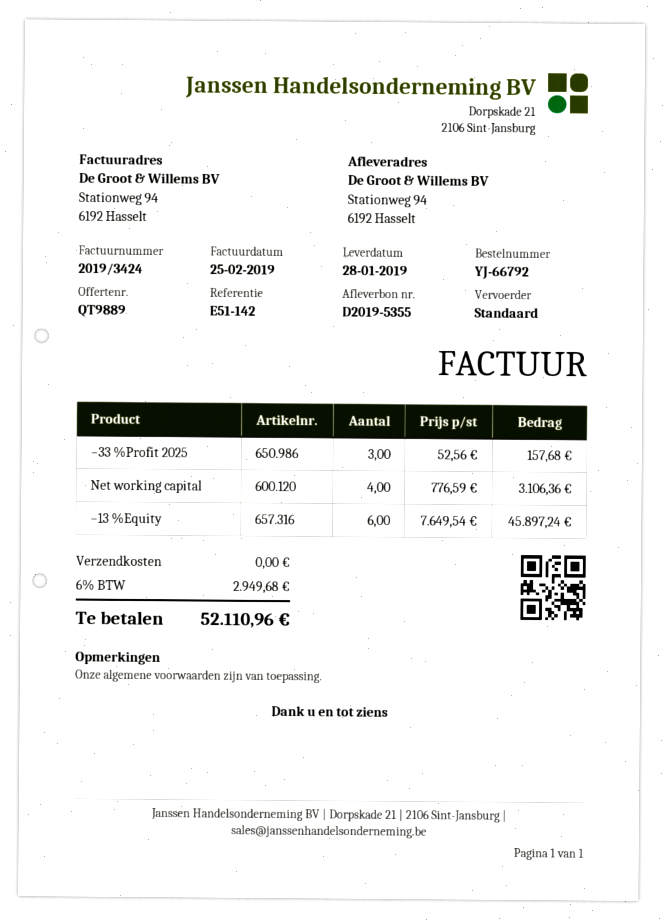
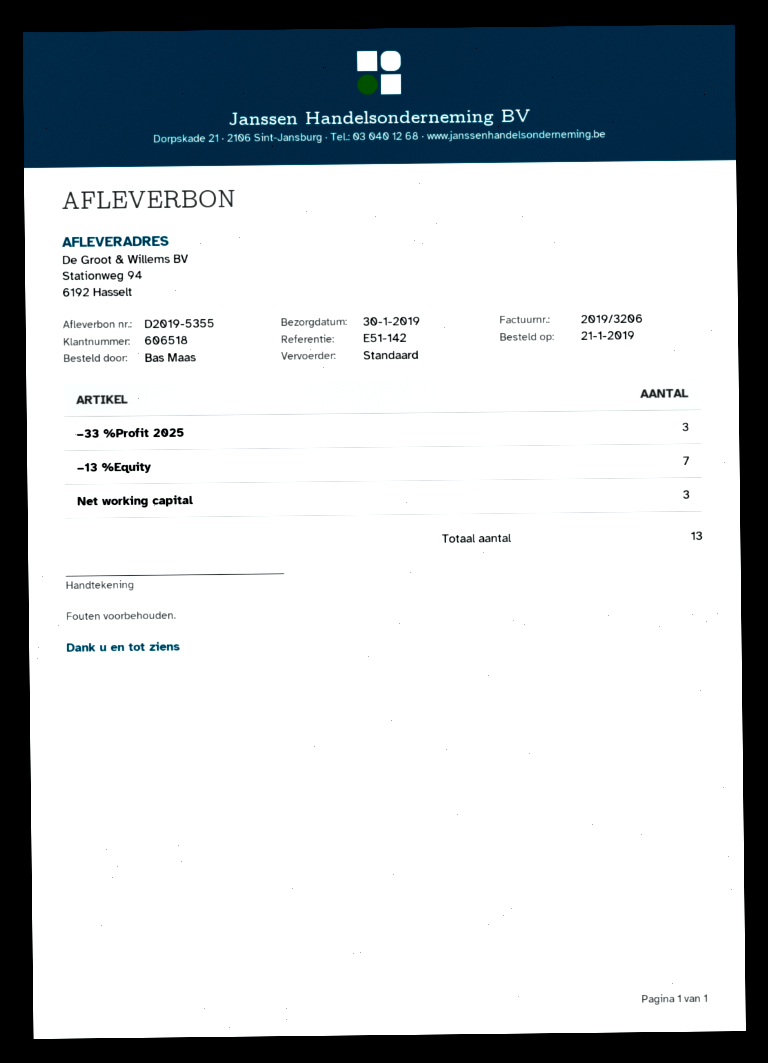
delivery date: 2019-01-28 -> 2019-01-30
invoice number: 2019/3424 -> 2019/3206
Net working capital: 4 -> 3
−13 %Equity: 6 -> 7

